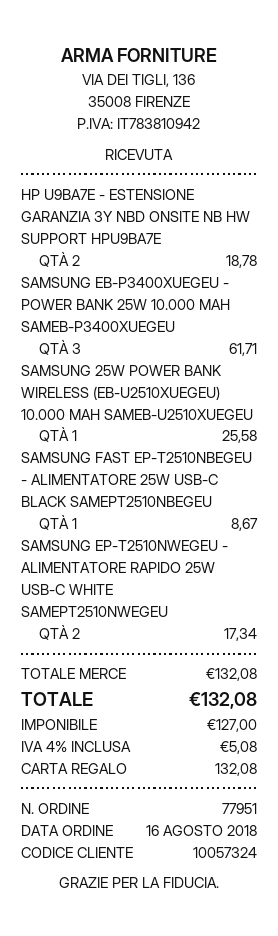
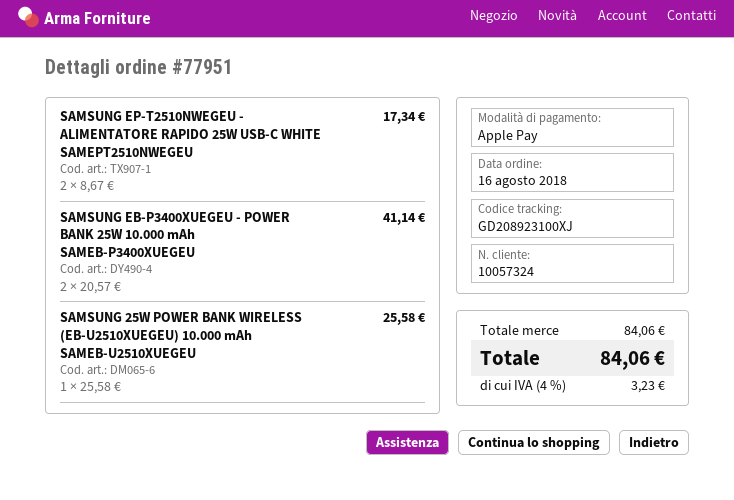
payment method: gift card -> Apple Pay
HP U9BA7E - ESTENSIONE GARANZIA 3Y NBD ONSITE NB HW SUPPORT HPU9BA7E: 2 for 18.78 -> none
SAMSUNG EB-P3400XUEGEU - POWER BANK 25W 10.000 MAH SAMEB-P3400XUEGEU: 3 for 61.71 -> 2 for 41.14
SAMSUNG FAST EP-T2510NBEGEU - ALIMENTATORE 25W USB-C BLACK SAMEPT2510NBEGEU: 1 for 8.67 -> none
subtotal: 132.08 -> 84.06
tax: 4% = 5.08 -> 4% = 3.23
total: 132.08 -> 84.06

